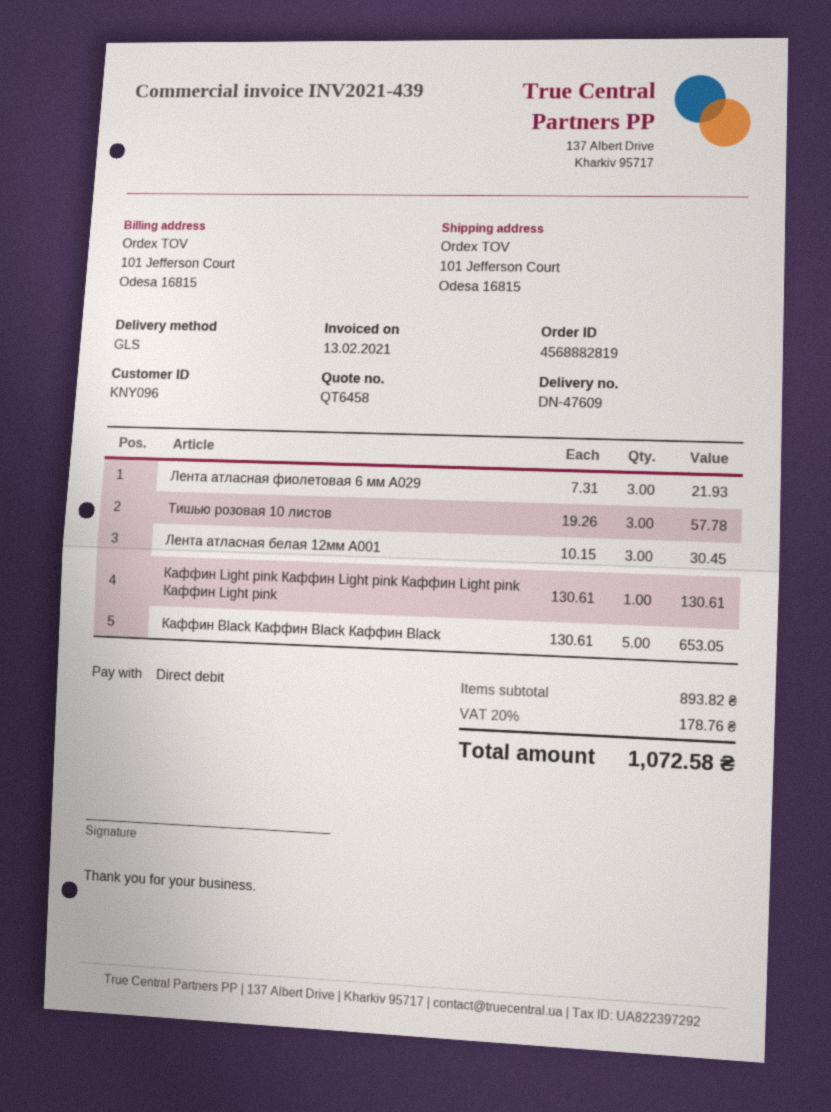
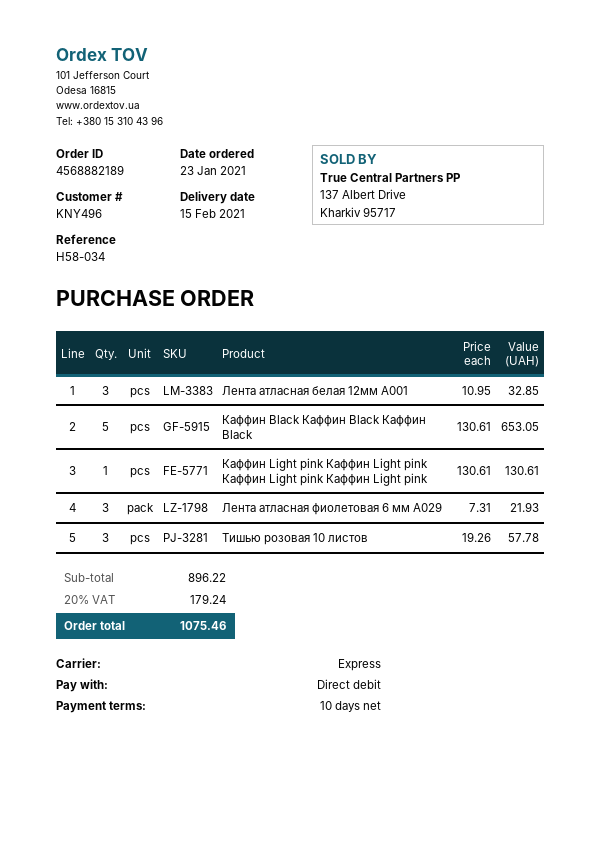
order number: 4568882819 -> 4568882189
customer number: KNY096 -> KNY496
shipping method: GLS -> express
Лента атласная белая 12мм А001: 3 x 10.15 = 30.45 -> 3 x 10.95 = 32.85
subtotal: 893.82 -> 896.22
tax: 20% = 178.76 -> 20% = 179.24
total: 1072.58 -> 1075.46

